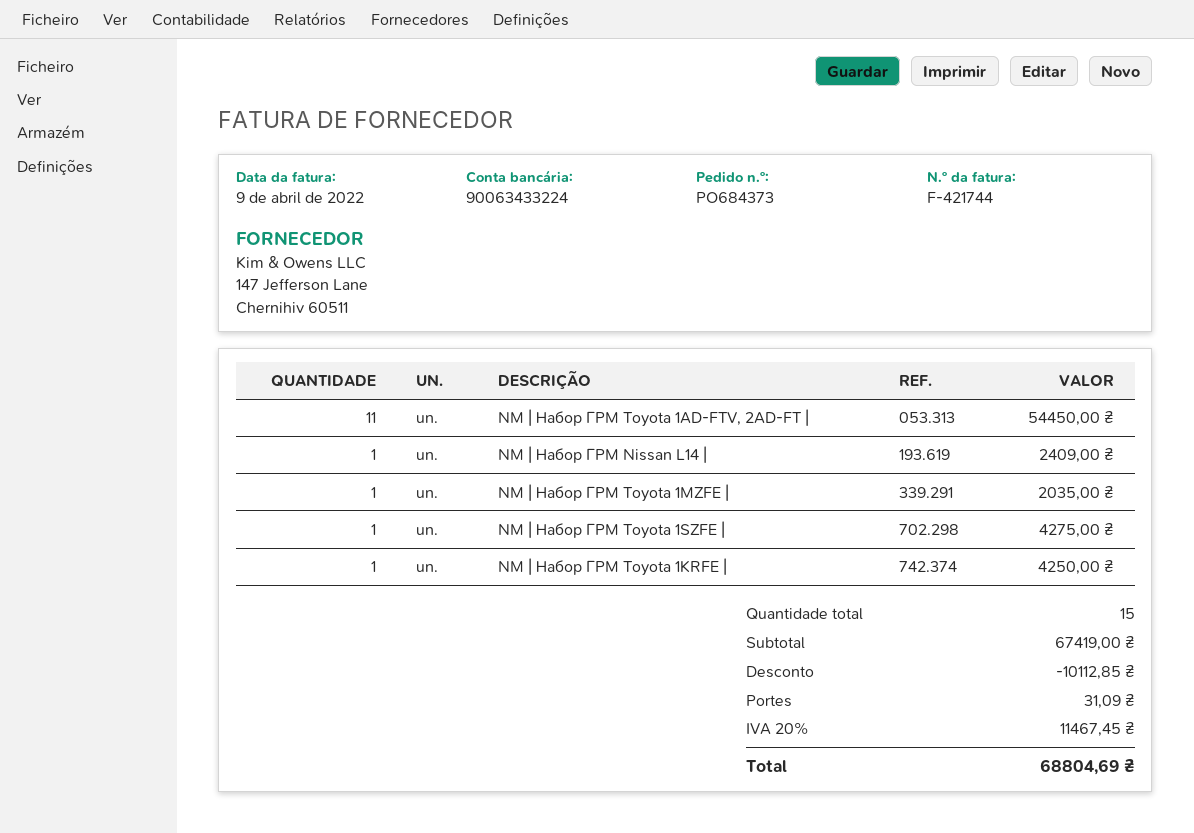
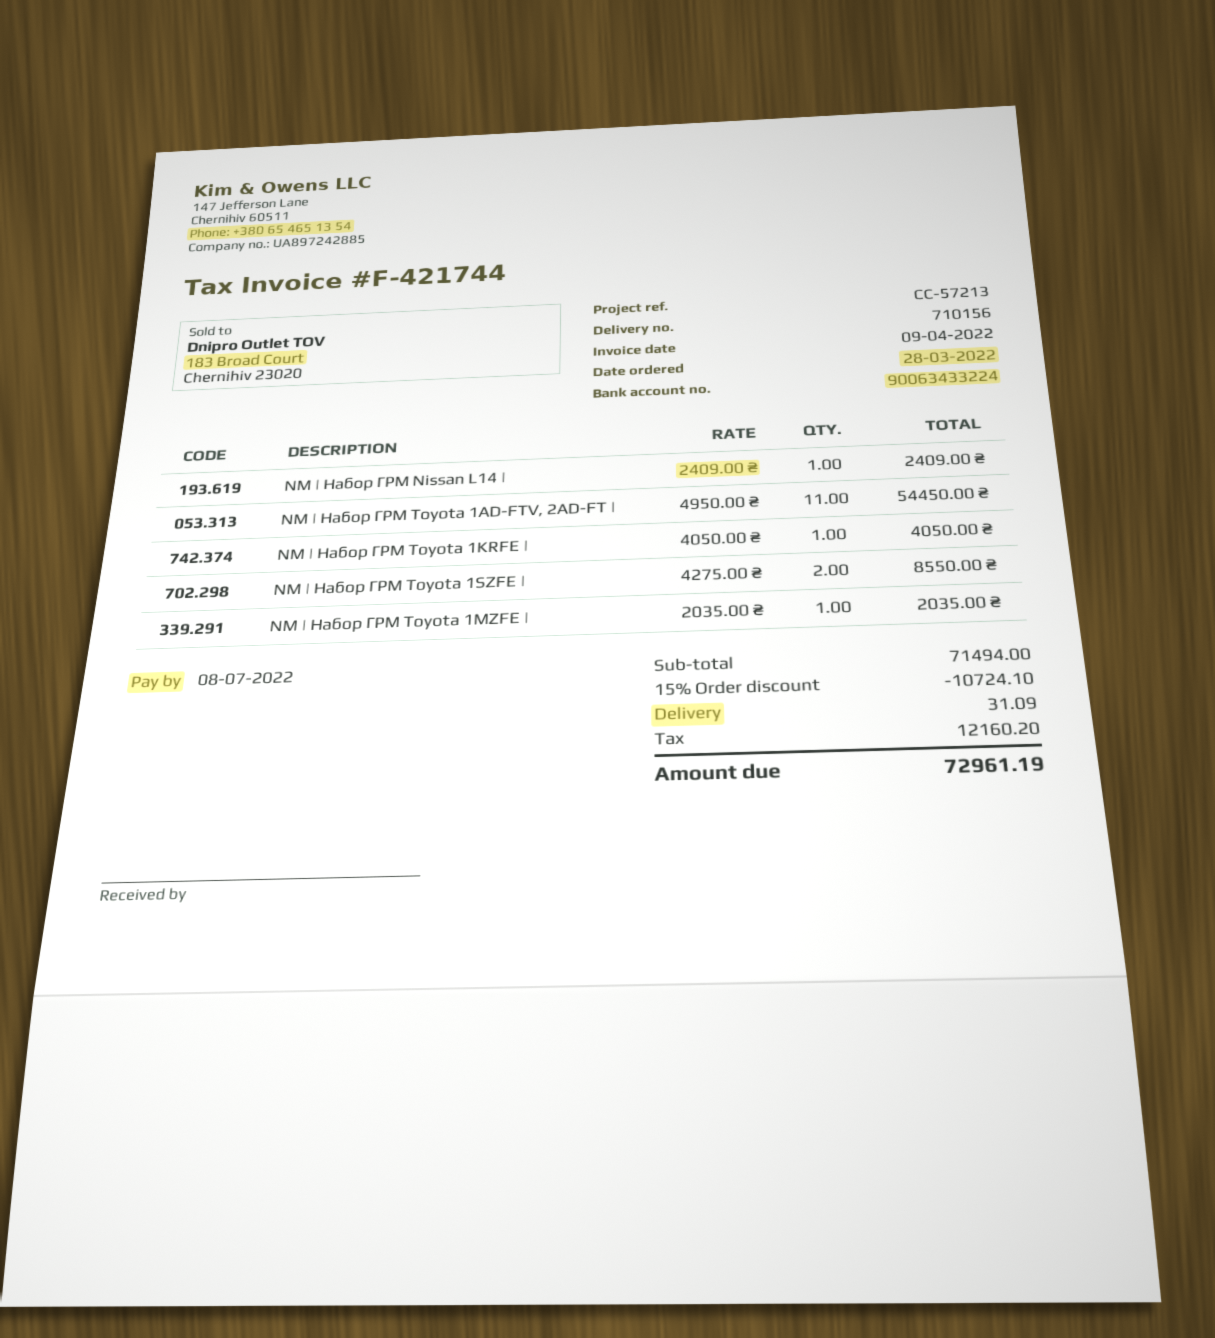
NM | Набор ГРМ Toyota 1SZFE |: 1 for 4275.00 -> 2 for 8550.00
NM | Набор ГРМ Toyota 1KRFE |: 1 for 4250.00 -> 1 for 4050.00
subtotal: 67419.00 -> 71494.00
discount: 10112.85 -> 10724.10
tax: 11467.45 -> 12160.20
total: 68804.69 -> 72961.19

